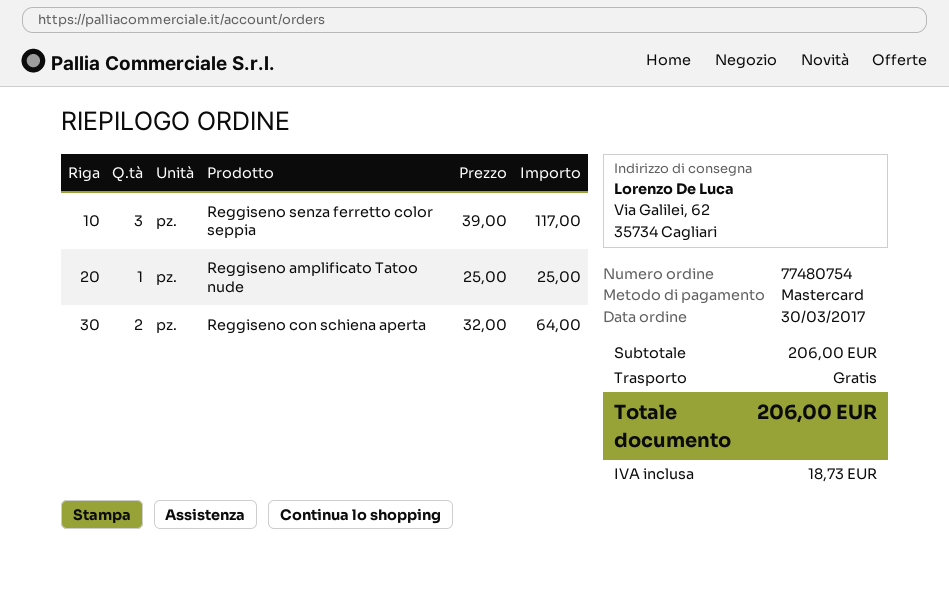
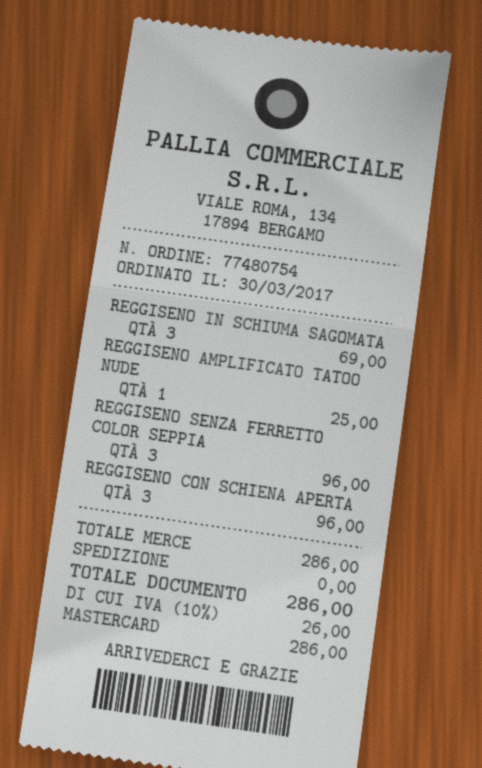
Reggiseno senza ferretto color seppia: 3 for 117.00 -> 3 for 96.00
Reggiseno con schiena aperta: 2 for 64.00 -> 3 for 96.00
REGGISENO IN SCHIUMA SAGOMATA: none -> 3 for 69.00
subtotal: 206.00 -> 286.00
tax: 18.73 -> 26.00
total: 206.00 -> 286.00

